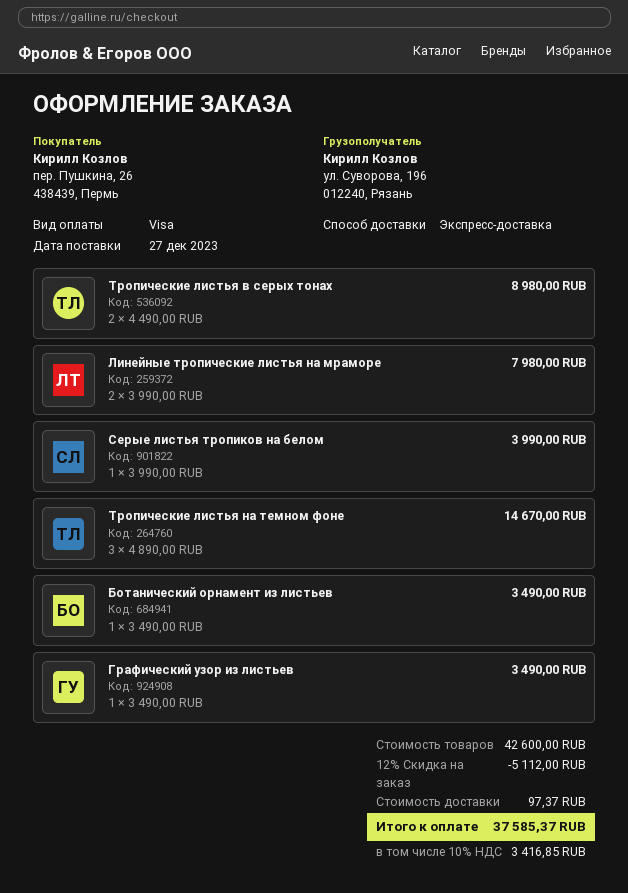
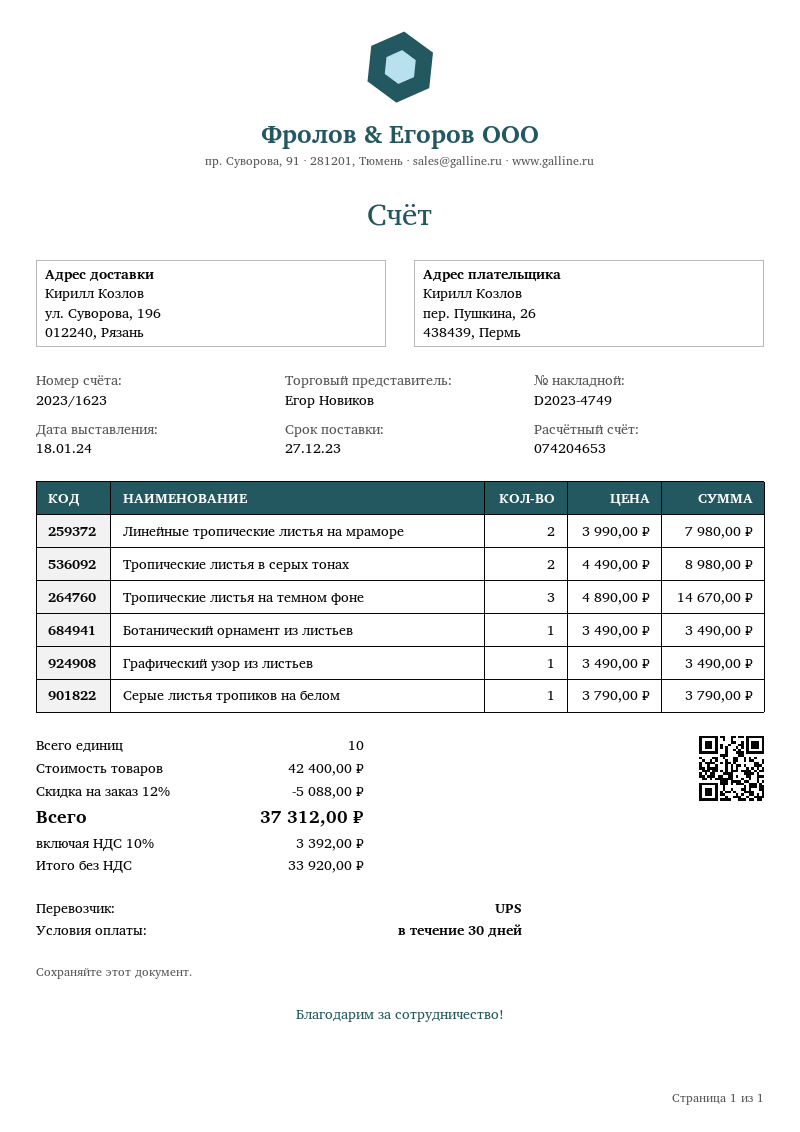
shipping method: express -> UPS
Серые листья тропиков на белом: 1 x 3990.00 = 3990.00 -> 1 x 3790.00 = 3790.00
subtotal: 42600.00 -> 42400.00
discount: 12% = 5112.00 -> 12% = 5088.00
shipping: 97.37 -> none
tax: 10% = 3416.85 -> 10% = 3392.00
total: 37585.37 -> 37312.00

